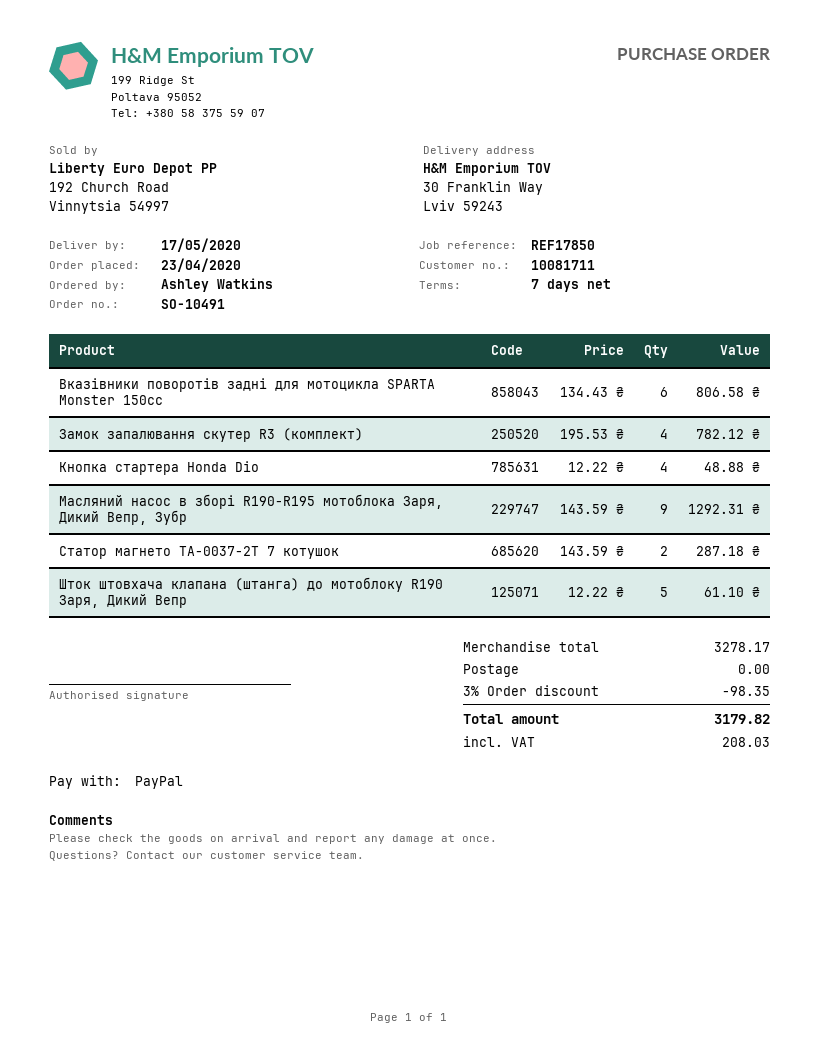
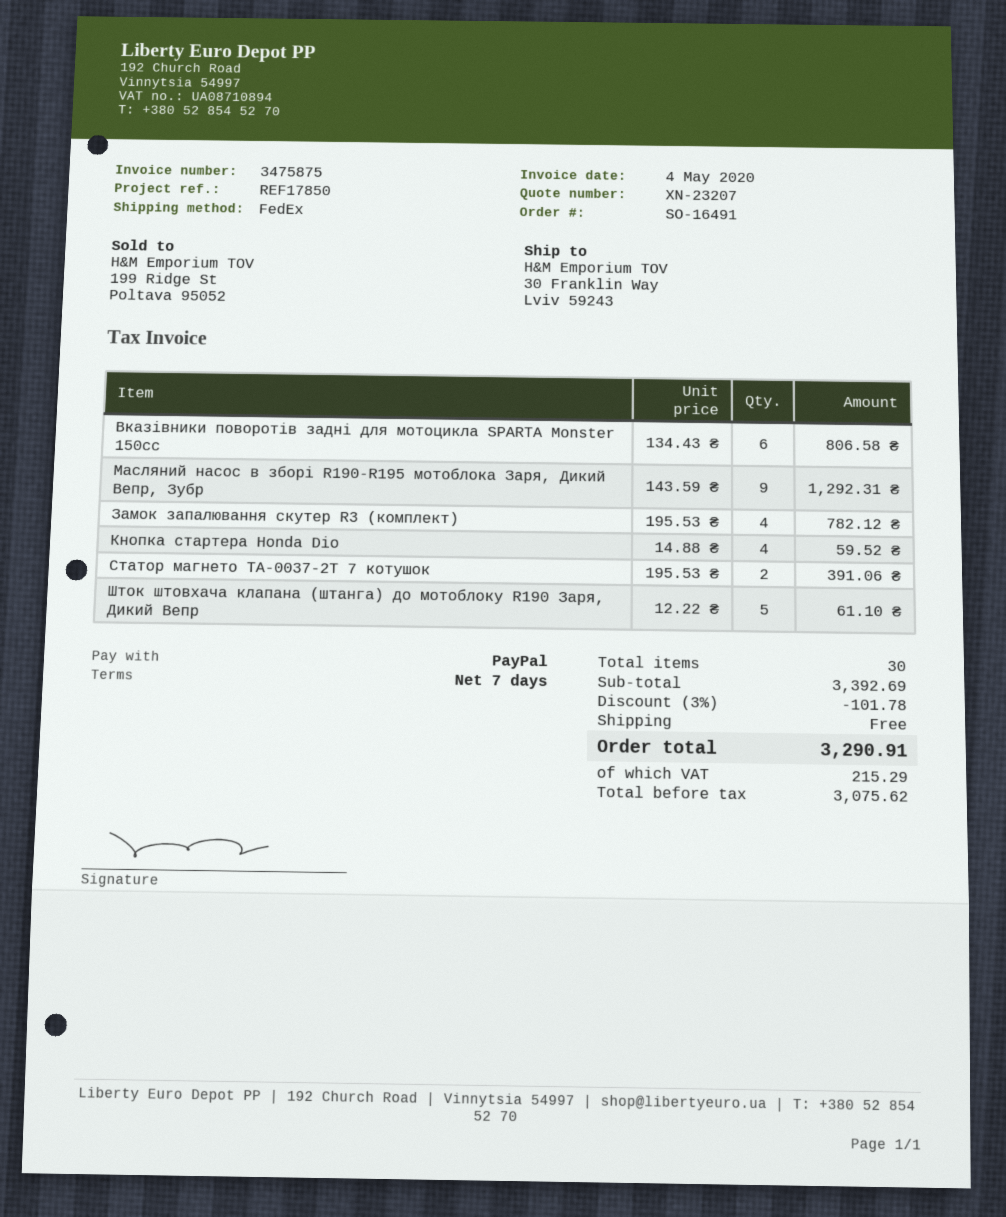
order number: SO-10491 -> SO-16491
Кнопка стартера Honda Dio: 4 x 12.22 = 48.88 -> 4 x 14.88 = 59.52
Статор магнето ТА-0037-2Т 7 котушок: 2 x 143.59 = 287.18 -> 2 x 195.53 = 391.06
subtotal: 3278.17 -> 3392.69
discount: 3% = 98.35 -> 3% = 101.78
tax: 208.03 -> 215.29
total: 3179.82 -> 3290.91

